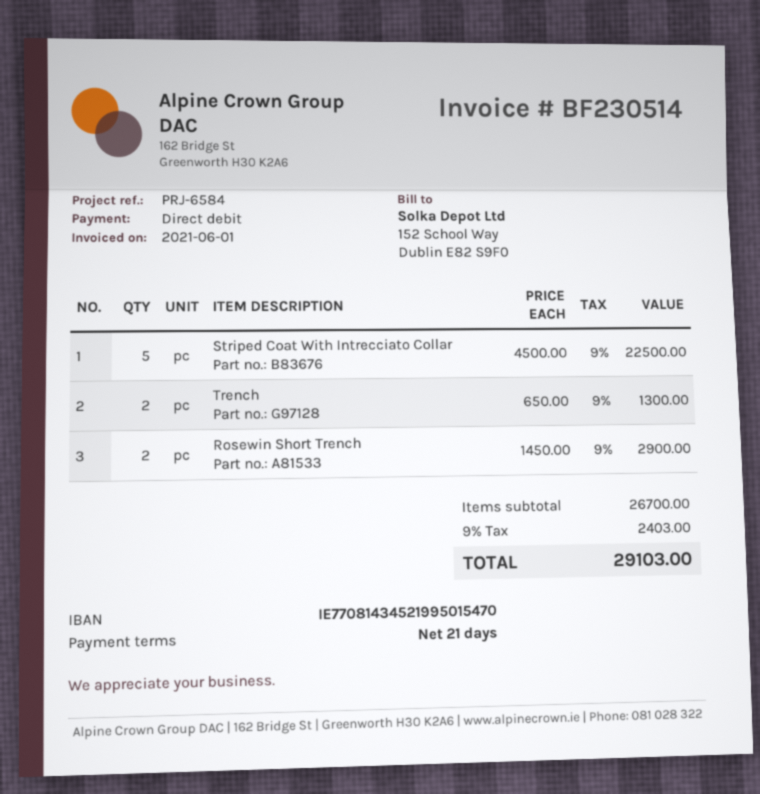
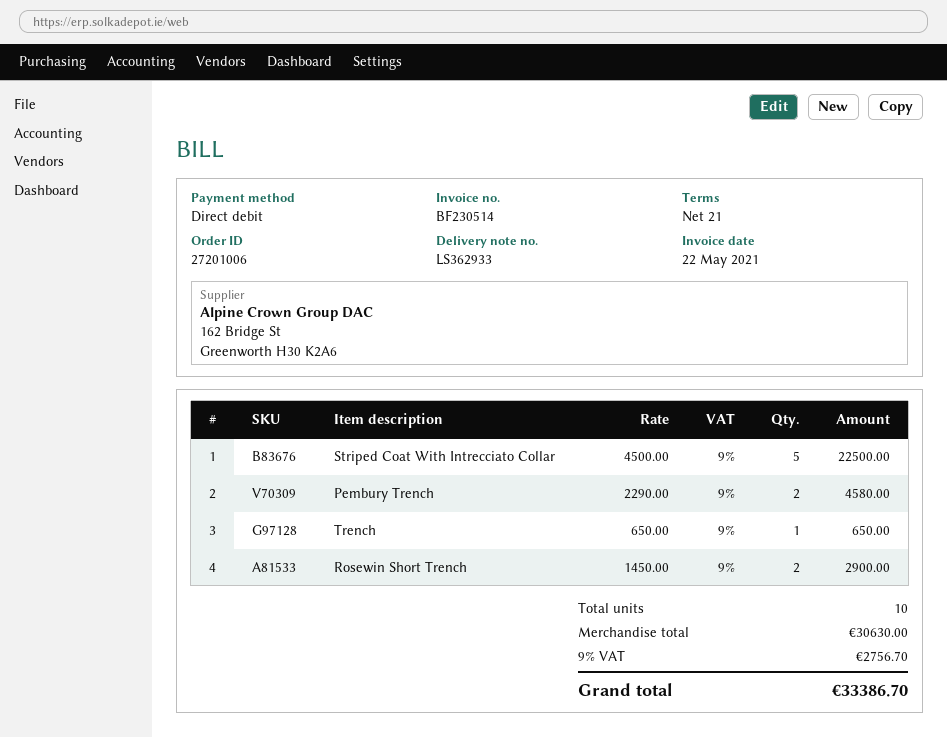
invoice date: 2021-06-01 -> 2021-05-22
Trench: 2 x 650.00 = 1300.00 -> 1 x 650.00 = 650.00
Pembury Trench: none -> 2 x 2290.00 = 4580.00
subtotal: 26700.00 -> 30630.00
tax: 9% = 2403.00 -> 9% = 2756.70
total: 29103.00 -> 33386.70

